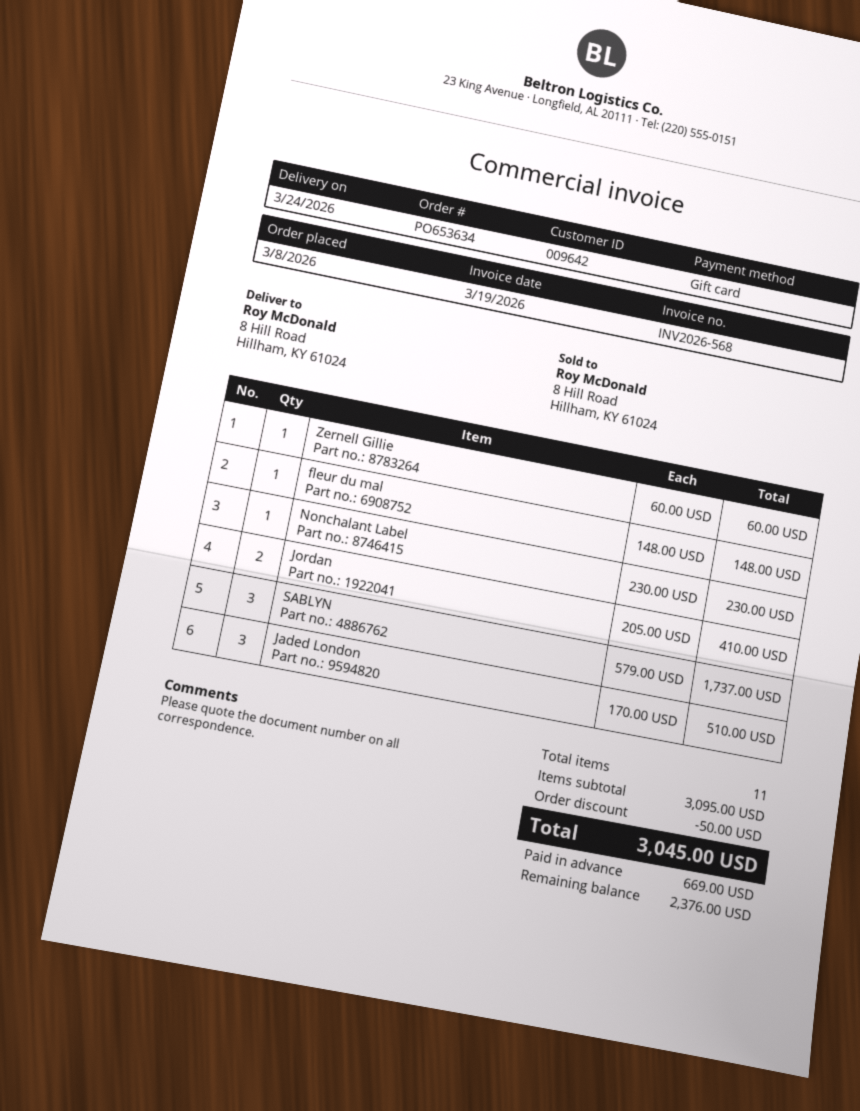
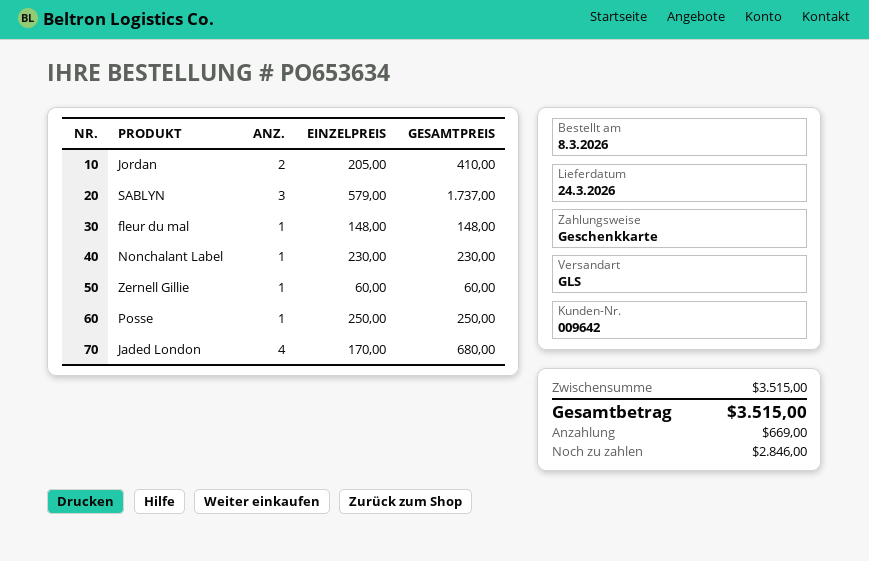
Jaded London: 3 x 170.00 = 510.00 -> 4 x 170.00 = 680.00
Posse: none -> 1 x 250.00 = 250.00
subtotal: 3095.00 -> 3515.00
discount: 50.00 -> none
total: 3045.00 -> 3515.00
balance: 2376.00 -> 2846.00

